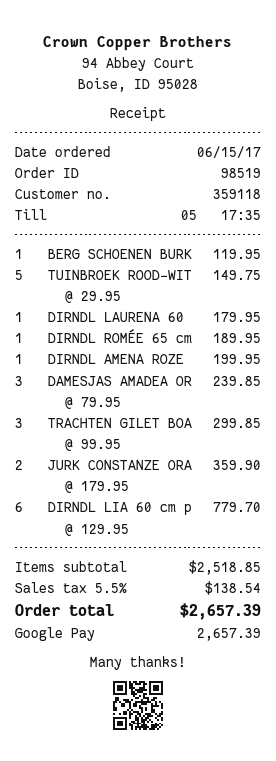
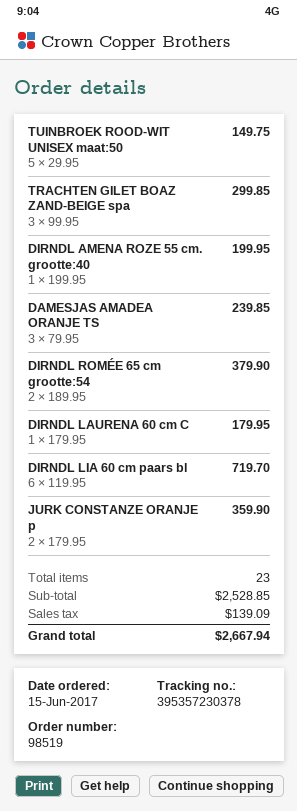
BERG SCHOENEN BURK: 1 x 119.95 = 119.95 -> none
DIRNDL ROMÉE 65 cm: 1 x 189.95 = 189.95 -> 2 x 189.95 = 379.90
DIRNDL LIA 60 cm p: 6 x 129.95 = 779.70 -> 6 x 119.95 = 719.70
subtotal: 2518.85 -> 2528.85
tax: 138.54 -> 139.09
total: 2657.39 -> 2667.94

